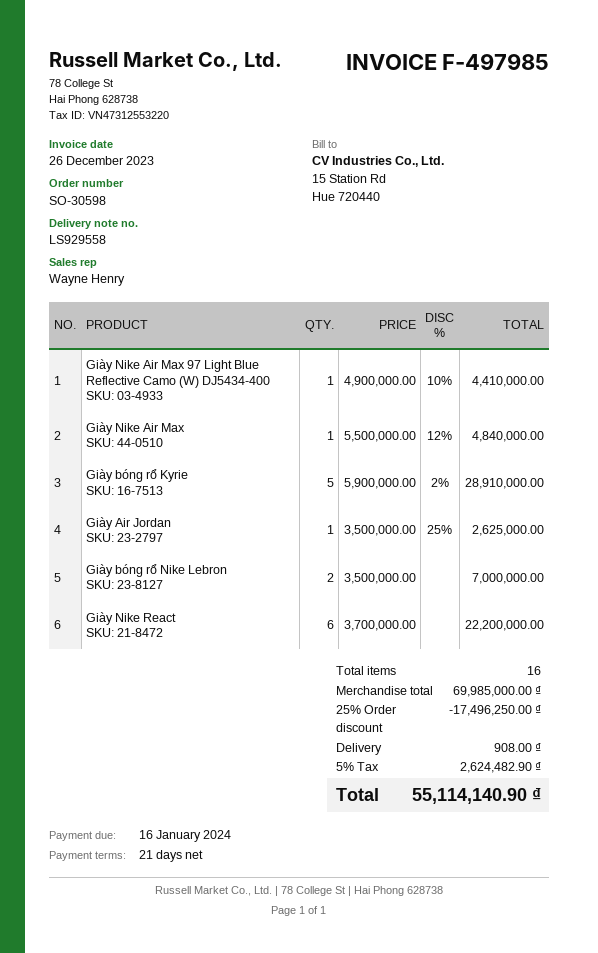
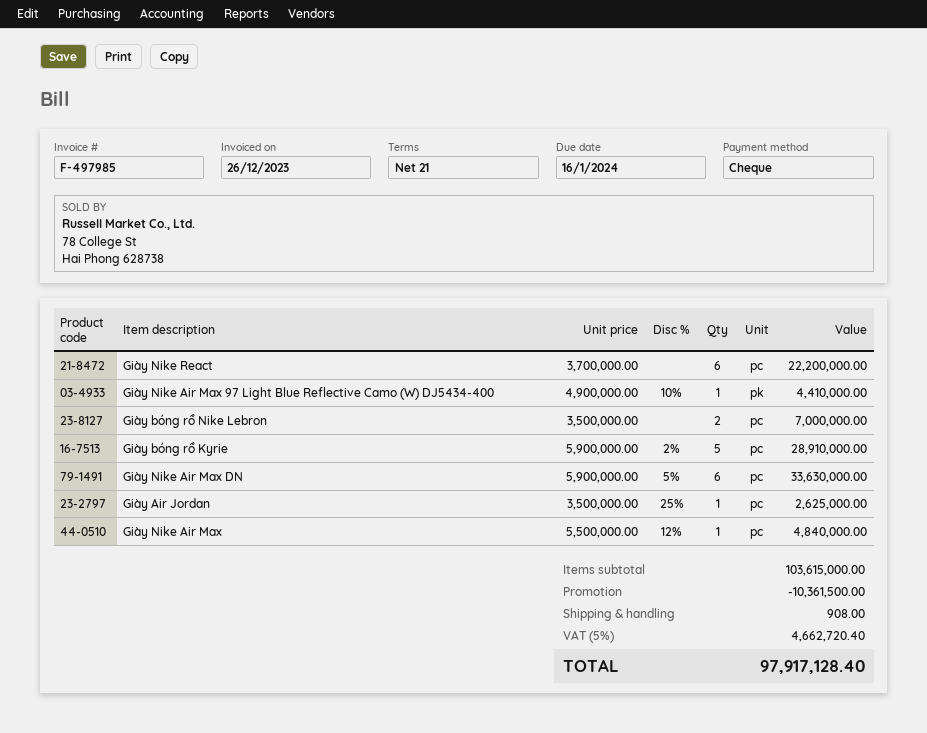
Giày Nike Air Max DN: none -> 6 x 5900000.00 - 5% = 33630000.00
subtotal: 69985000.00 -> 103615000.00
discount: 17496250.00 -> 10361500.00
tax: 5% = 2624482.90 -> 5% = 4662720.40
total: 55114140.90 -> 97917128.40

